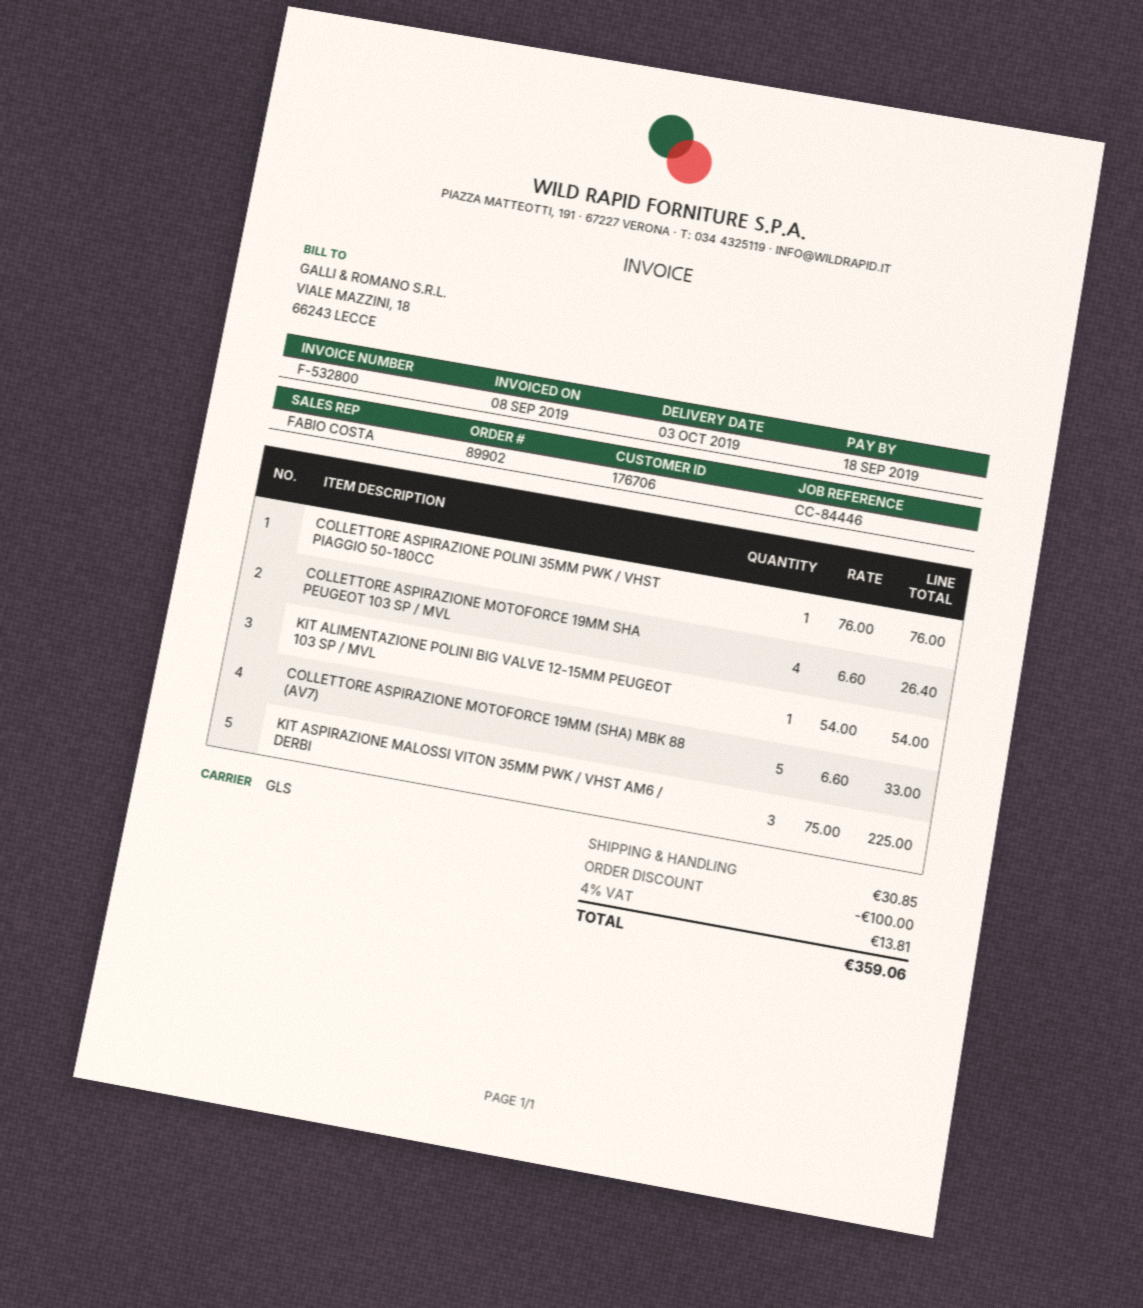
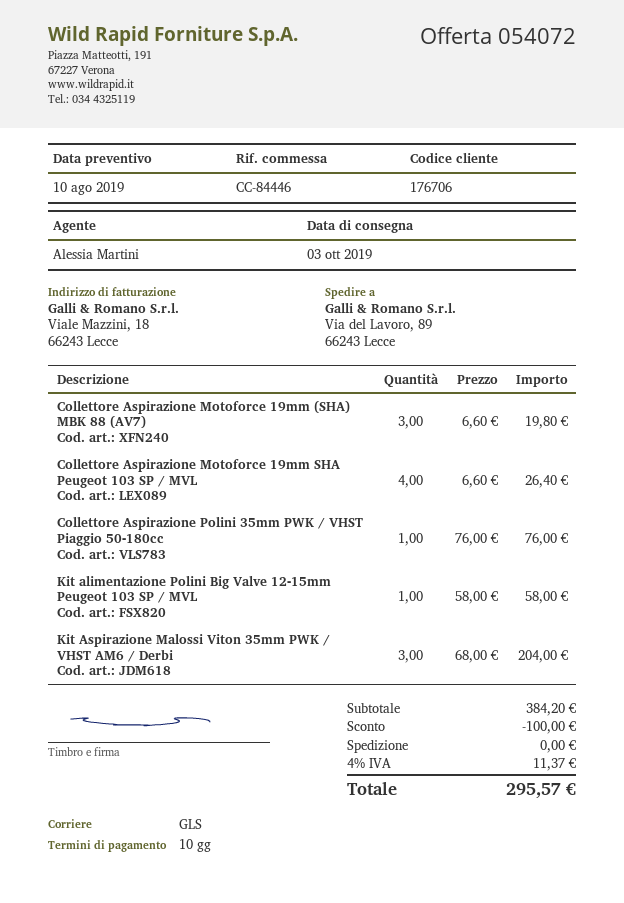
sales rep: FABIO COSTA -> Alessia Martini
KIT ALIMENTAZIONE POLINI BIG VALVE 12-15MM PEUGEOT 103 SP / MVL: 1 x 54.00 = 54.00 -> 1 x 58.00 = 58.00
COLLETTORE ASPIRAZIONE MOTOFORCE 19MM (SHA) MBK 88 (AV7): 5 x 6.60 = 33.00 -> 3 x 6.60 = 19.80
KIT ASPIRAZIONE MALOSSI VITON 35MM PWK / VHST AM6 / DERBI: 3 x 75.00 = 225.00 -> 3 x 68.00 = 204.00
shipping: 30.85 -> 0.00
tax: 4% = 13.81 -> 4% = 11.37
total: 359.06 -> 295.57

